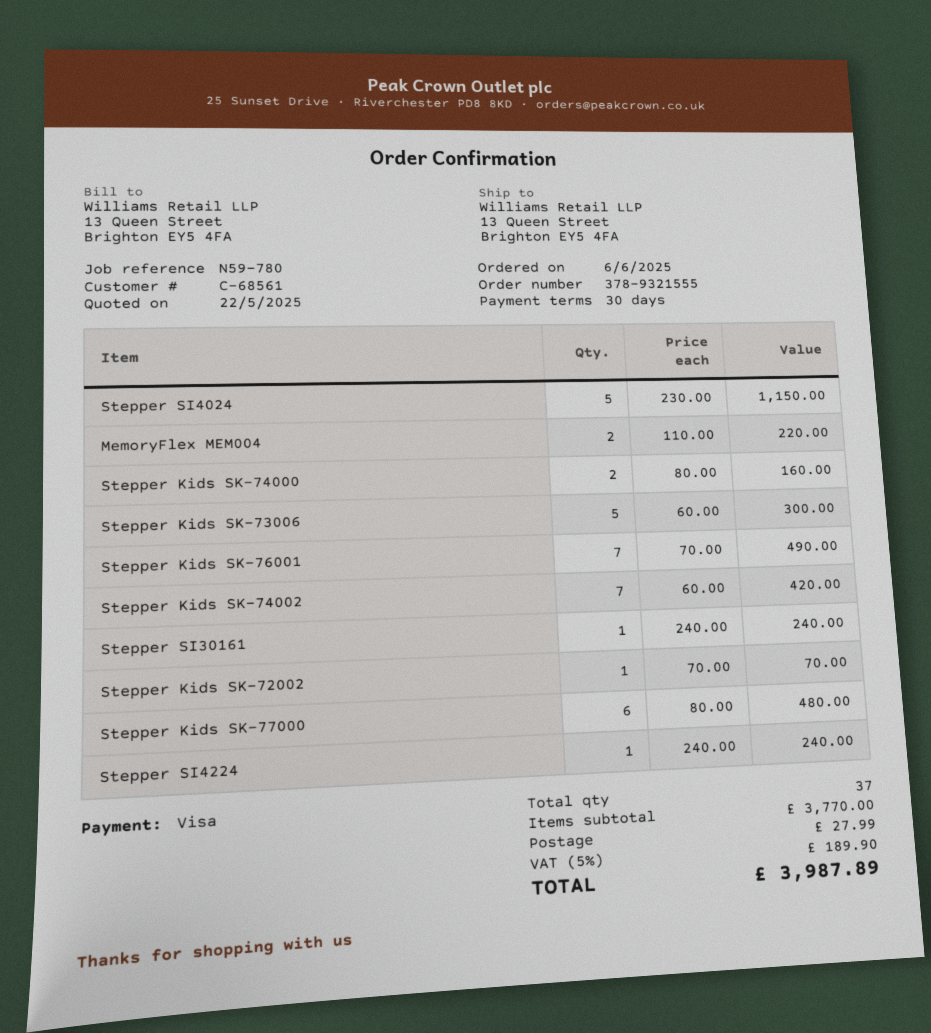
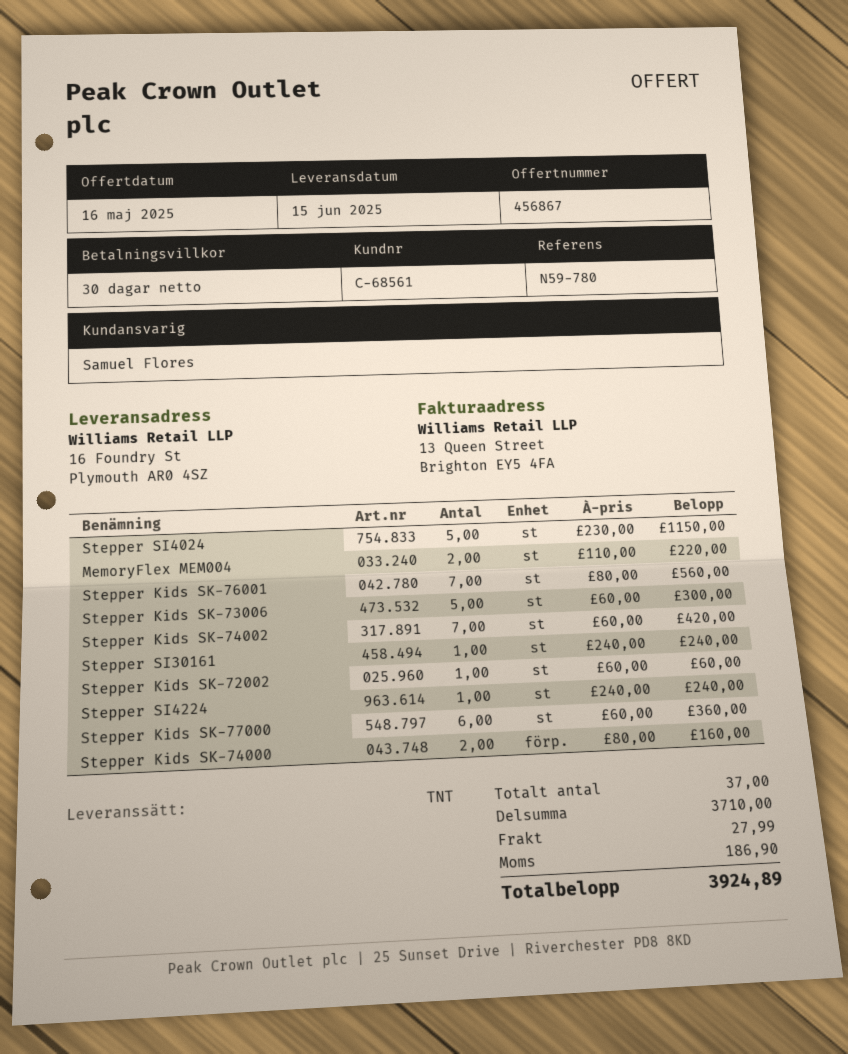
quote date: 2025-05-22 -> 2025-05-16
ship to: 13 Queen Street, Brighton EY5 4FA -> 16 Foundry St, Plymouth AR0 4SZ
Stepper Kids SK-76001: 7 x 70.00 = 490.00 -> 7 x 80.00 = 560.00
Stepper Kids SK-72002: 1 x 70.00 = 70.00 -> 1 x 60.00 = 60.00
Stepper Kids SK-77000: 6 x 80.00 = 480.00 -> 6 x 60.00 = 360.00
subtotal: 3770.00 -> 3710.00
tax: 189.90 -> 186.90
total: 3987.89 -> 3924.89

